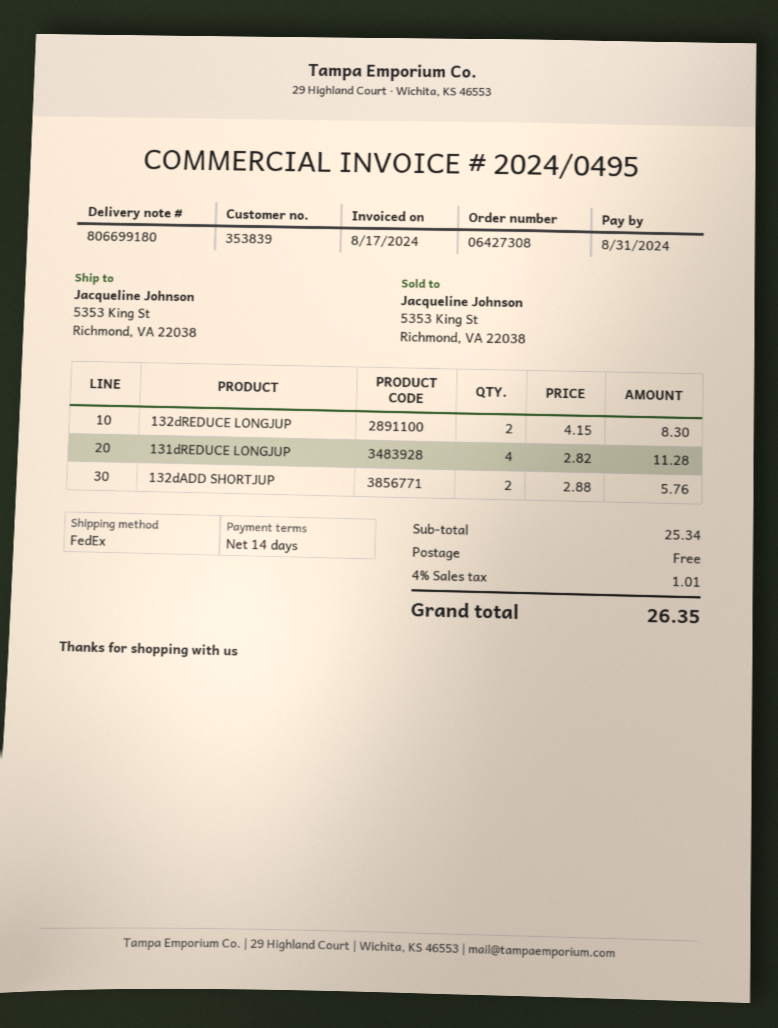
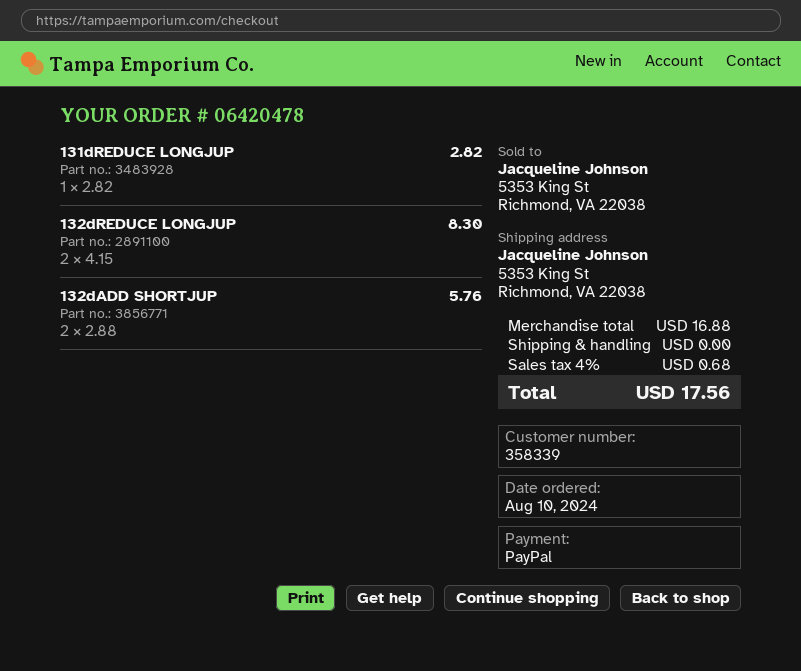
order number: 06427308 -> 06420478
customer number: 353839 -> 358339
131dREDUCE LONGJUP: 4 x 2.82 = 11.28 -> 1 x 2.82 = 2.82
subtotal: 25.34 -> 16.88
tax: 4% = 1.01 -> 4% = 0.68
total: 26.35 -> 17.56

